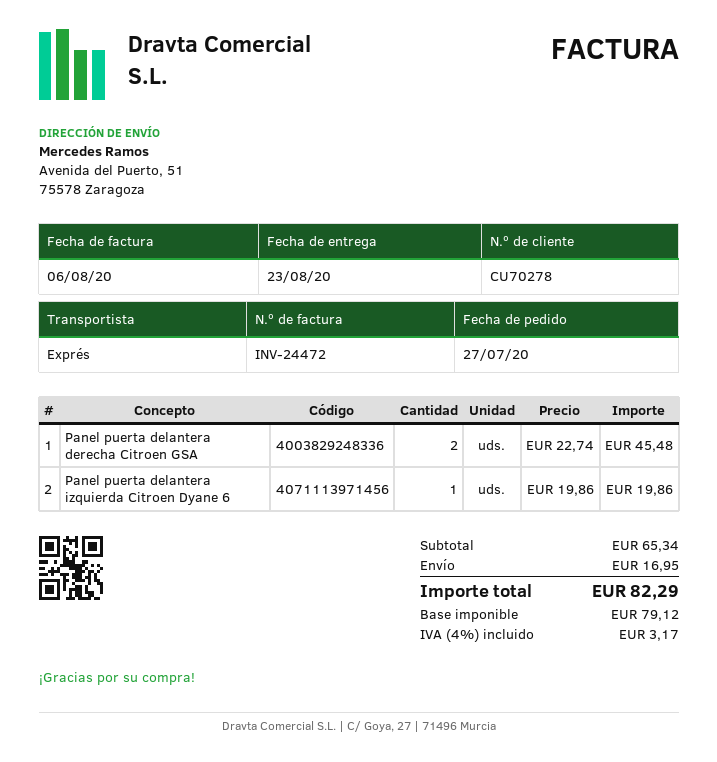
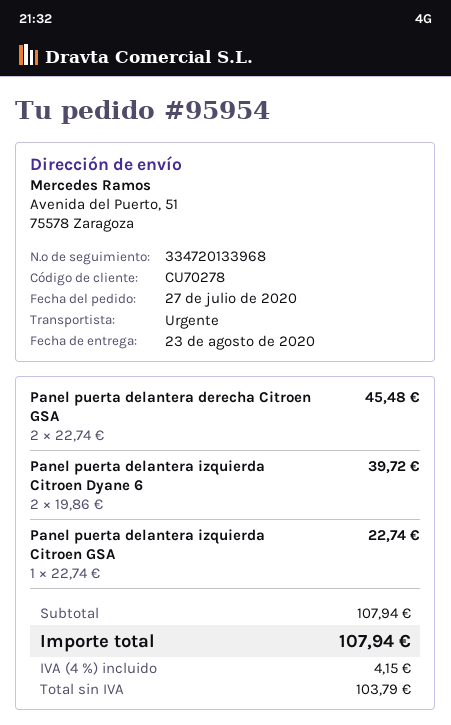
Panel puerta delantera izquierda Citroen Dyane 6: 1 x 19.86 = 19.86 -> 2 x 19.86 = 39.72
Panel puerta delantera izquierda Citroen GSA: none -> 1 x 22.74 = 22.74
subtotal: 65.34 -> 107.94
shipping: 16.95 -> none
net: 79.12 -> 103.79
tax: 4% = 3.17 -> 4% = 4.15
total: 82.29 -> 107.94

